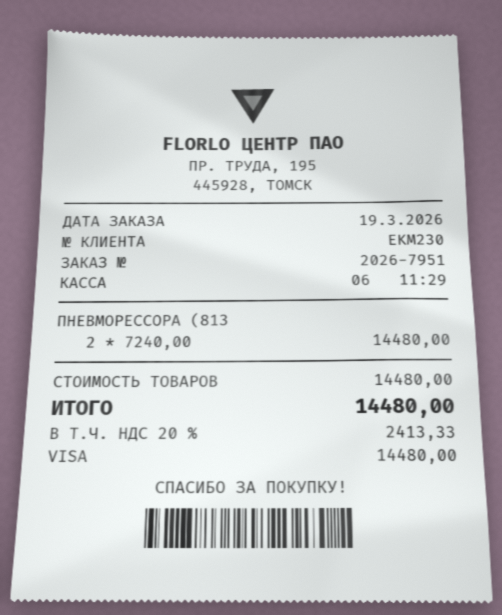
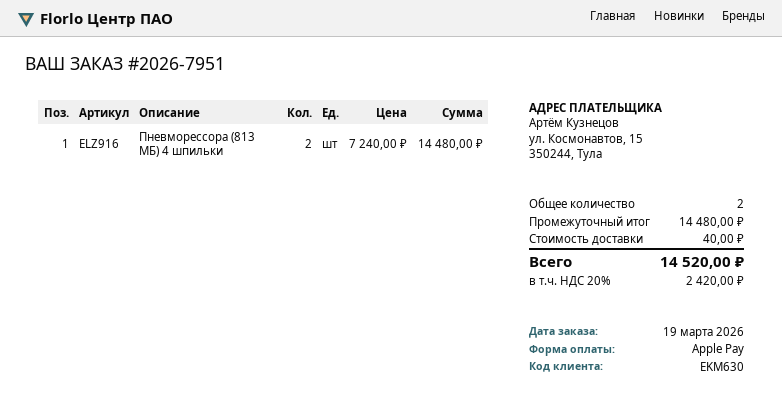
customer number: EKM230 -> EKM630
payment method: Visa -> Apple Pay
shipping: none -> 40.00
tax: 20% = 2413.33 -> 20% = 2420.00
total: 14480.00 -> 14520.00

